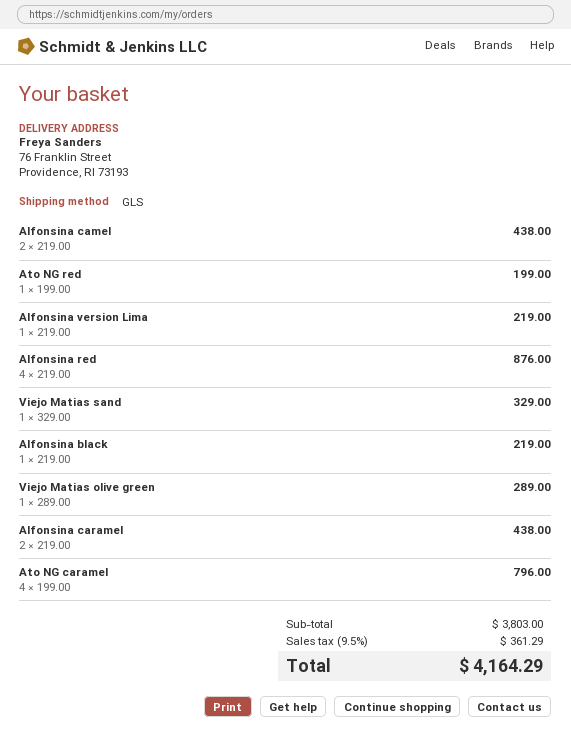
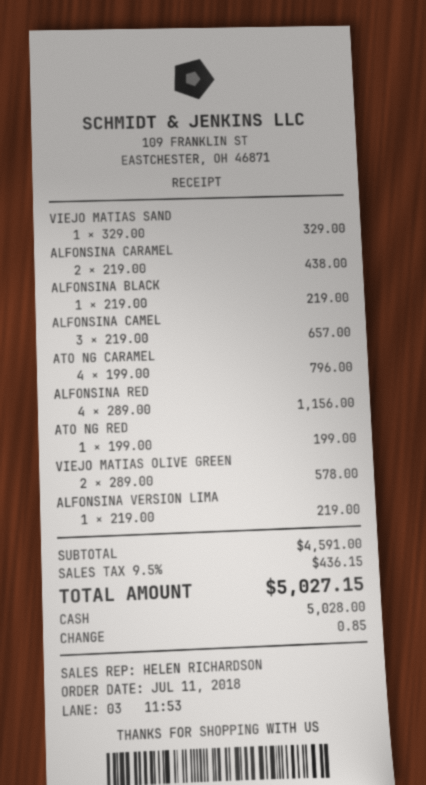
Alfonsina camel: 2 x 219.00 = 438.00 -> 3 x 219.00 = 657.00
Alfonsina red: 4 x 219.00 = 876.00 -> 4 x 289.00 = 1156.00
Viejo Matias olive green: 1 x 289.00 = 289.00 -> 2 x 289.00 = 578.00
subtotal: 3803.00 -> 4591.00
tax: 9.5% = 361.29 -> 9.5% = 436.15
total: 4164.29 -> 5027.15

